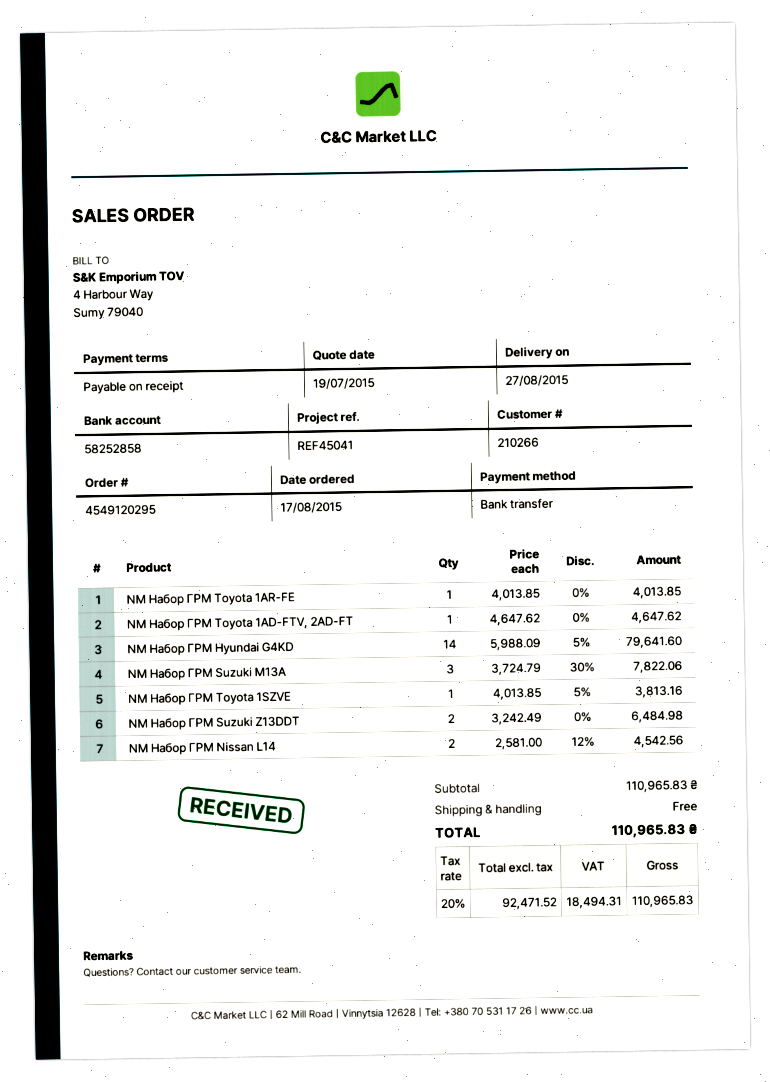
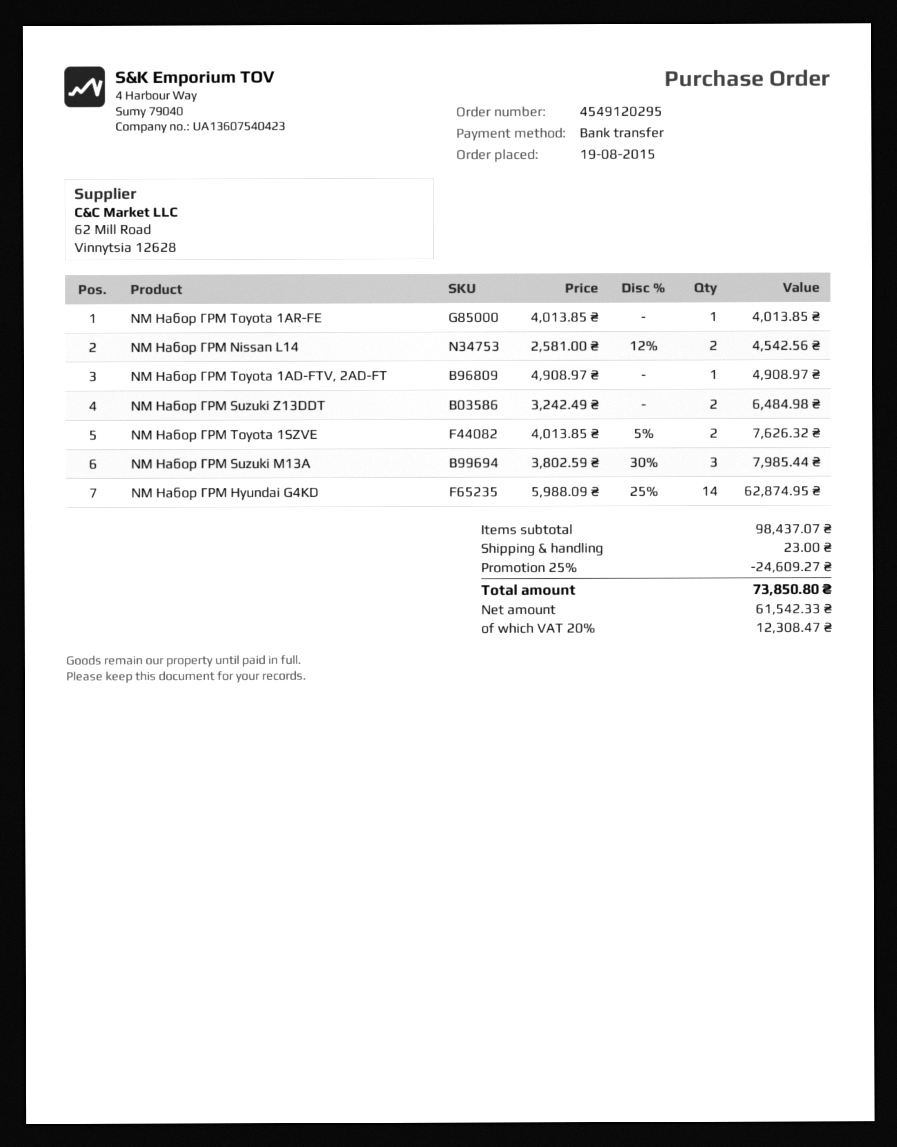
order date: 2015-08-17 -> 2015-08-19
NM Набор ГРМ Toyota 1AD-FTV, 2AD-FT: 1 x 4647.62 = 4647.62 -> 1 x 4908.97 = 4908.97
NM Набор ГРМ Hyundai G4KD: 14 x 5988.09 - 5% = 79641.60 -> 14 x 5988.09 - 25% = 62874.95
NM Набор ГРМ Suzuki M13A: 3 x 3724.79 - 30% = 7822.06 -> 3 x 3802.59 - 30% = 7985.44
NM Набор ГРМ Toyota 1SZVE: 1 x 4013.85 - 5% = 3813.16 -> 2 x 4013.85 - 5% = 7626.32
subtotal: 110965.83 -> 98437.07
discount: none -> 25% = 24609.27
shipping: 0.00 -> 23.00
net: 92471.52 -> 61542.33
tax: 20% = 18494.31 -> 20% = 12308.47
total: 110965.83 -> 73850.80

